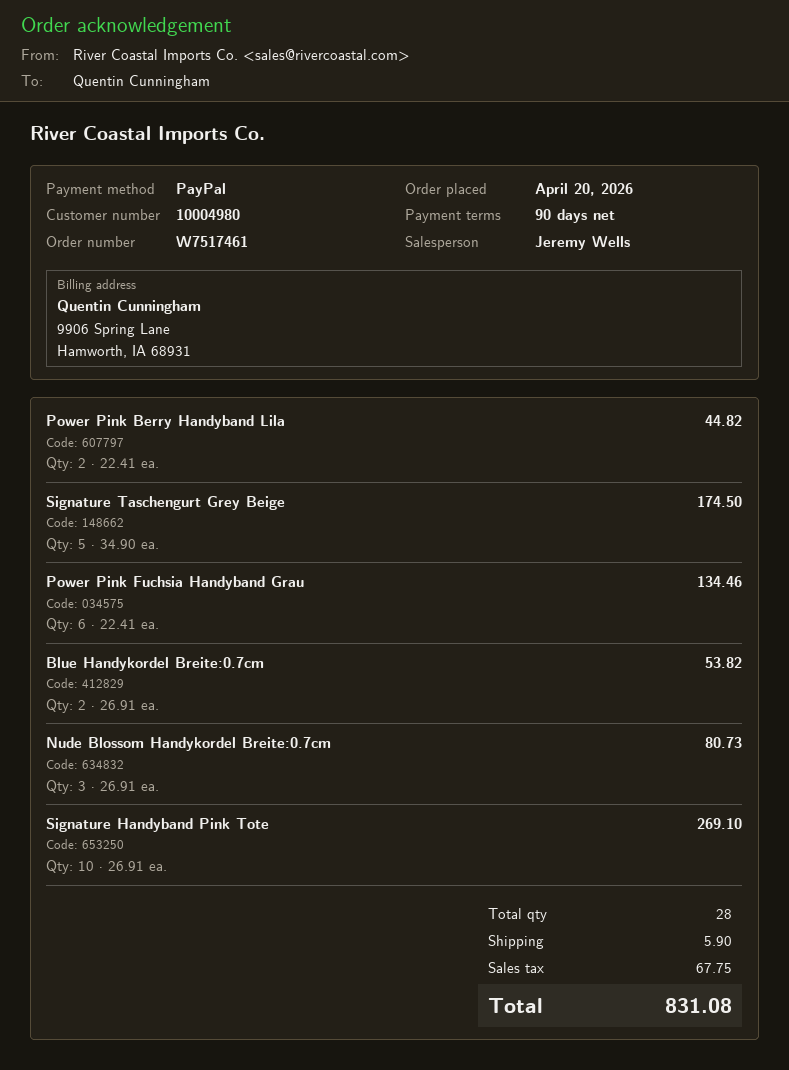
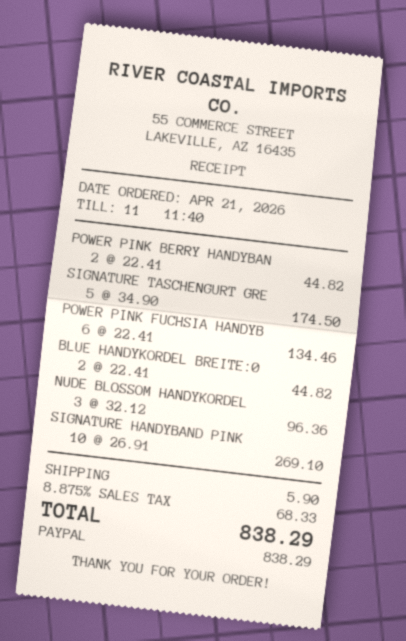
order date: 2026-04-20 -> 2026-04-21
Blue Handykordel Breite:0.7cm: 2 x 26.91 = 53.82 -> 2 x 22.41 = 44.82
Nude Blossom Handykordel Breite:0.7cm: 3 x 26.91 = 80.73 -> 3 x 32.12 = 96.36
tax: 67.75 -> 68.33
total: 831.08 -> 838.29

